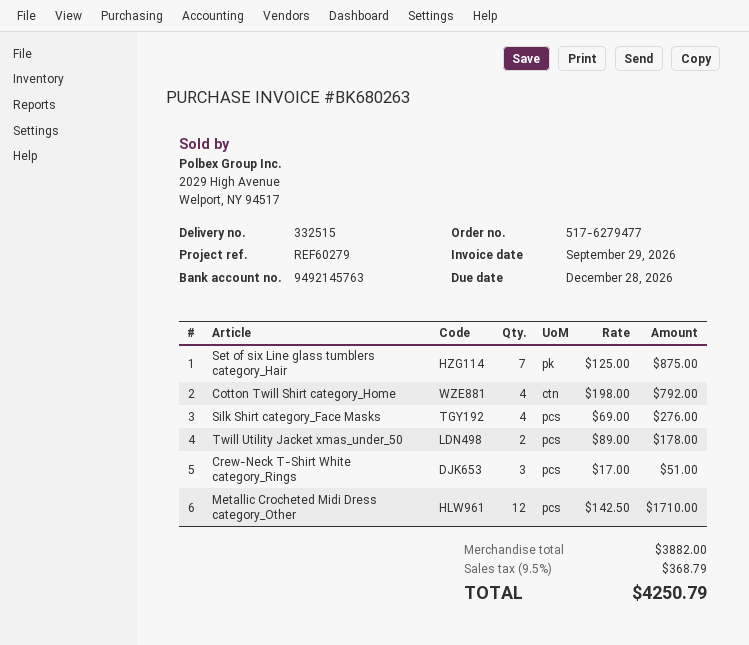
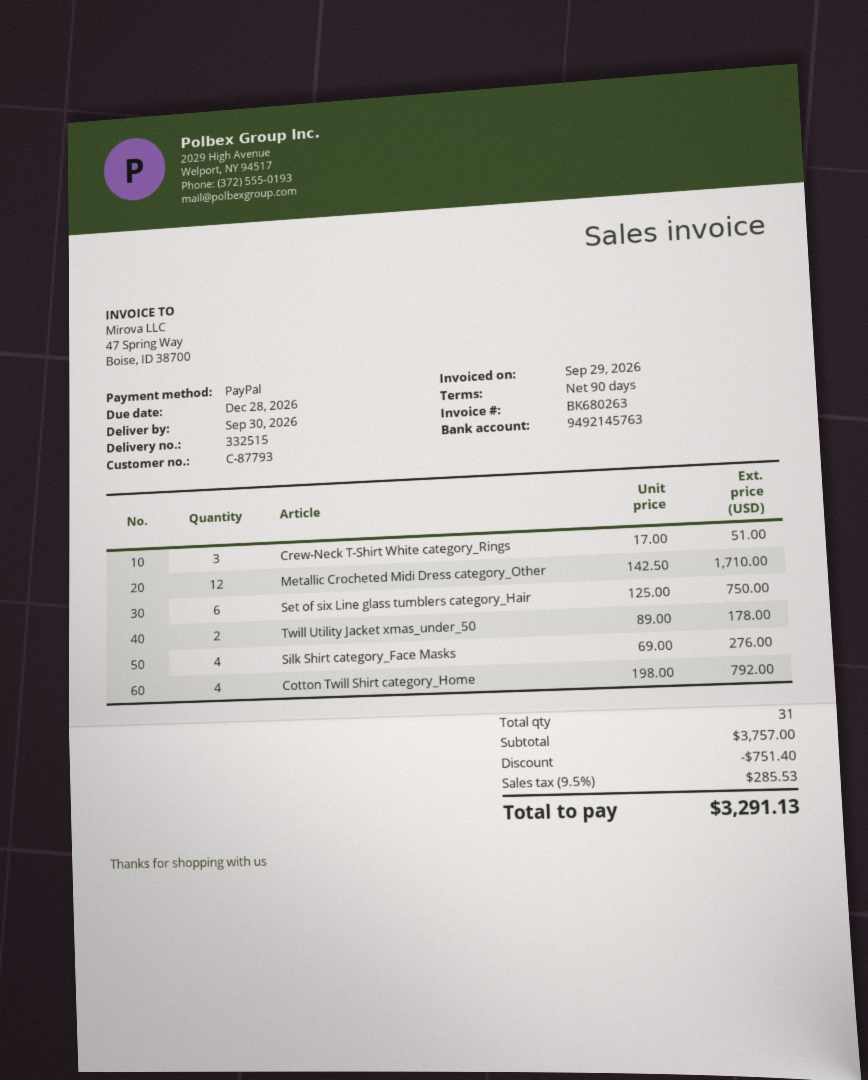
Set of six Line glass tumblers category_Hair: 7 x 125.00 = 875.00 -> 6 x 125.00 = 750.00
subtotal: 3882.00 -> 3757.00
discount: none -> 751.40
tax: 9.5% = 368.79 -> 9.5% = 285.53
total: 4250.79 -> 3291.13

